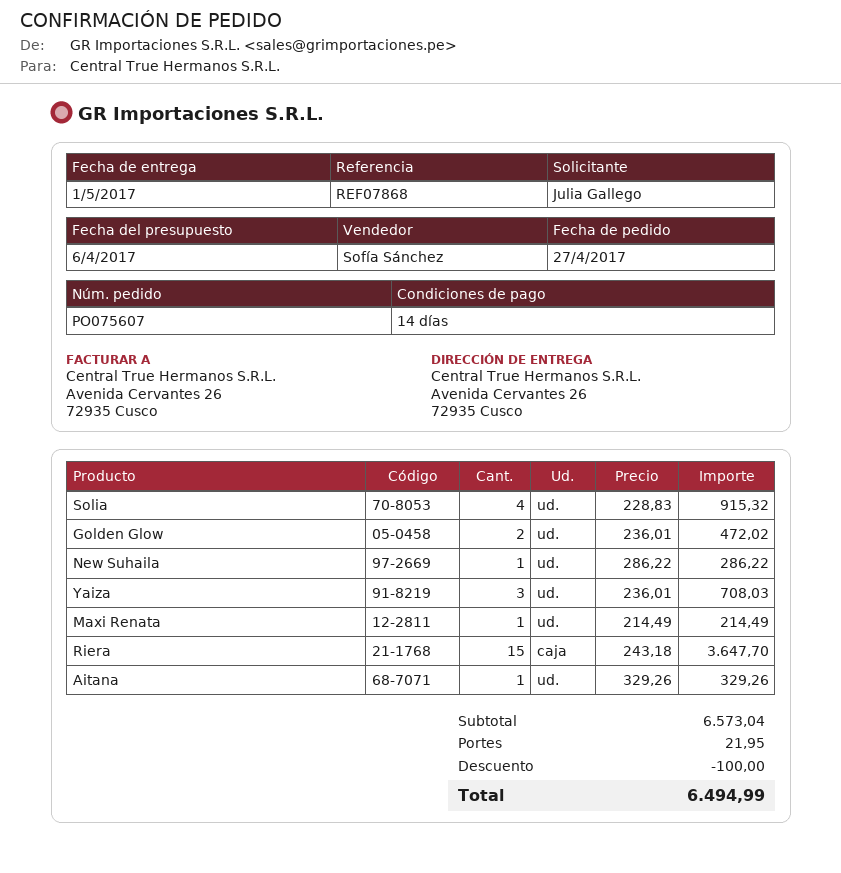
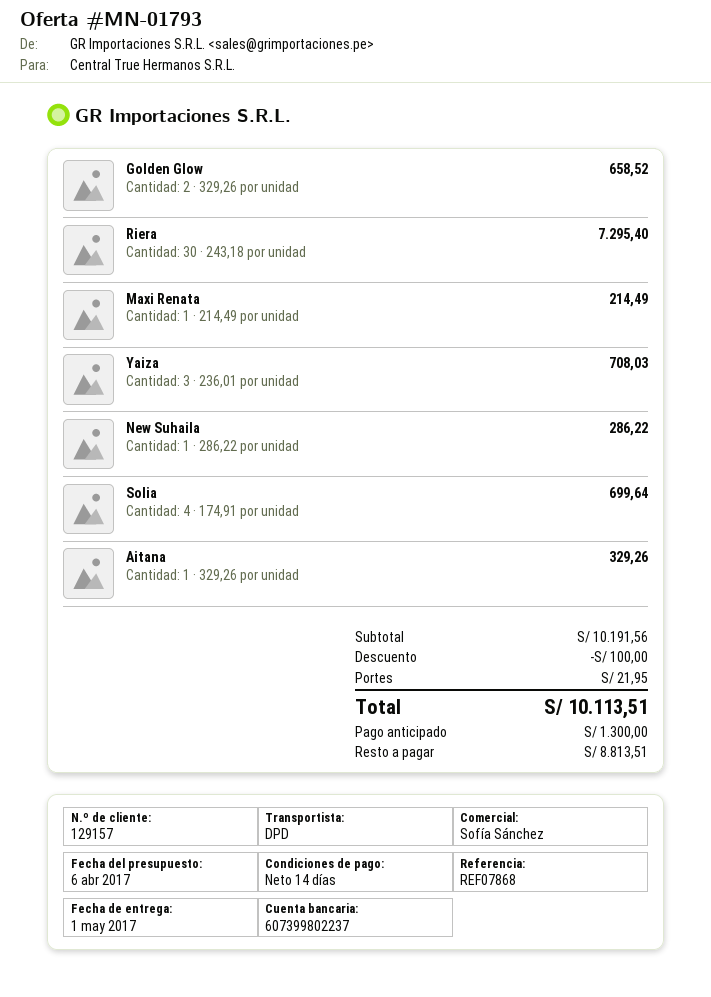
Solia: 4 x 228.83 = 915.32 -> 4 x 174.91 = 699.64
Golden Glow: 2 x 236.01 = 472.02 -> 2 x 329.26 = 658.52
Riera: 15 x 243.18 = 3647.70 -> 30 x 243.18 = 7295.40
subtotal: 6573.04 -> 10191.56
total: 6494.99 -> 10113.51

